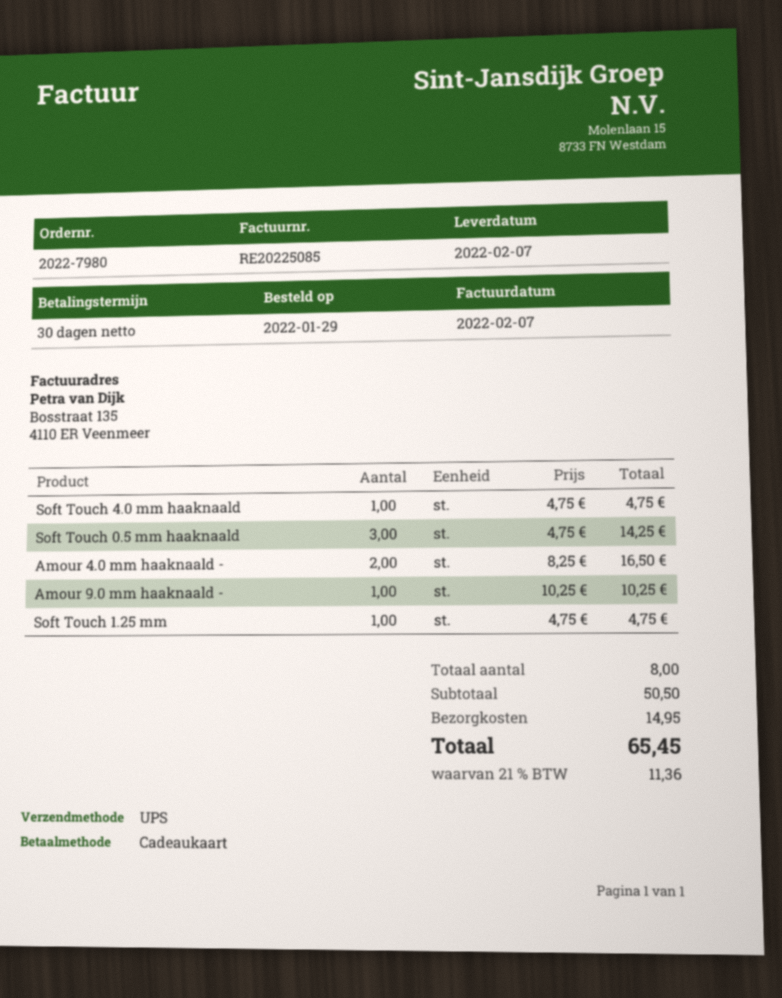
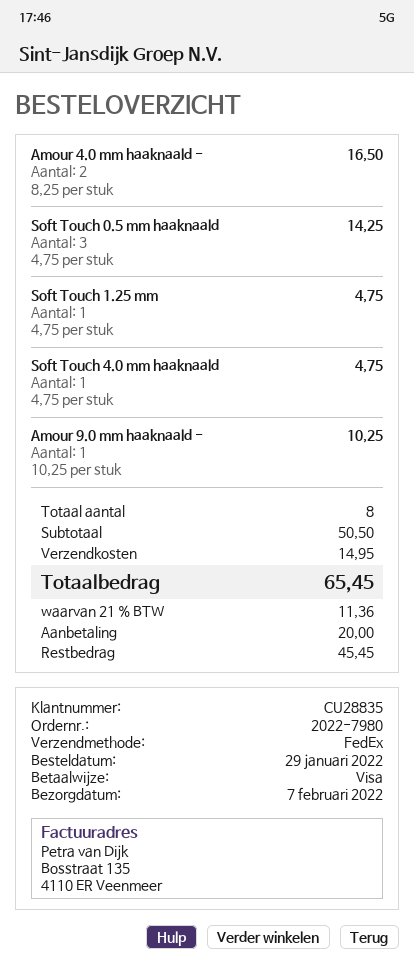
payment method: gift card -> Visa
shipping method: UPS -> FedEx

